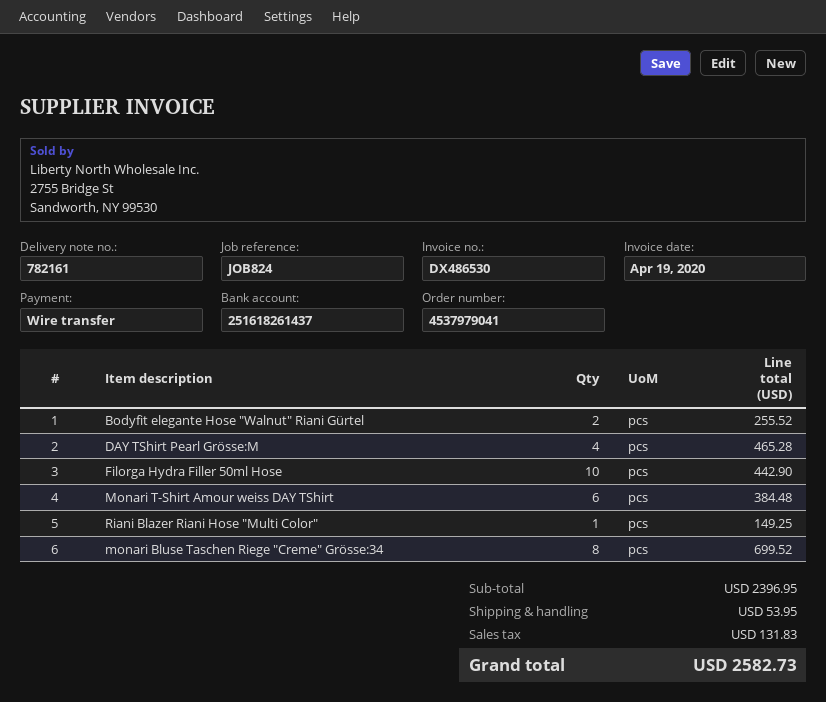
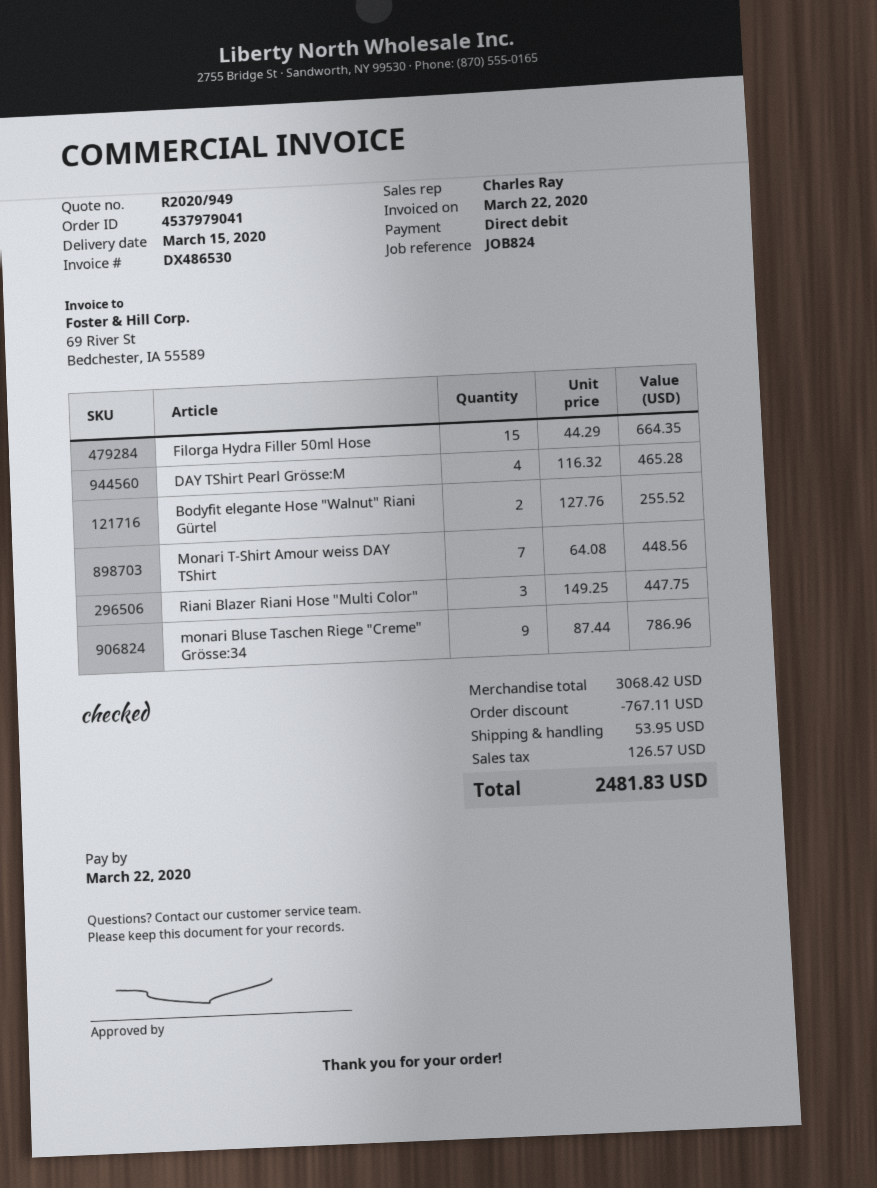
invoice date: 2020-04-19 -> 2020-03-22
payment method: bank transfer -> direct debit
Filorga Hydra Filler 50ml Hose: 10 for 442.90 -> 15 for 664.35
Monari T-Shirt Amour weiss DAY TShirt: 6 for 384.48 -> 7 for 448.56
Riani Blazer Riani Hose "Multi Color": 1 for 149.25 -> 3 for 447.75
monari Bluse Taschen Riege "Creme" Grösse:34: 8 for 699.52 -> 9 for 786.96
subtotal: 2396.95 -> 3068.42
discount: none -> 767.11
tax: 131.83 -> 126.57
total: 2582.73 -> 2481.83

